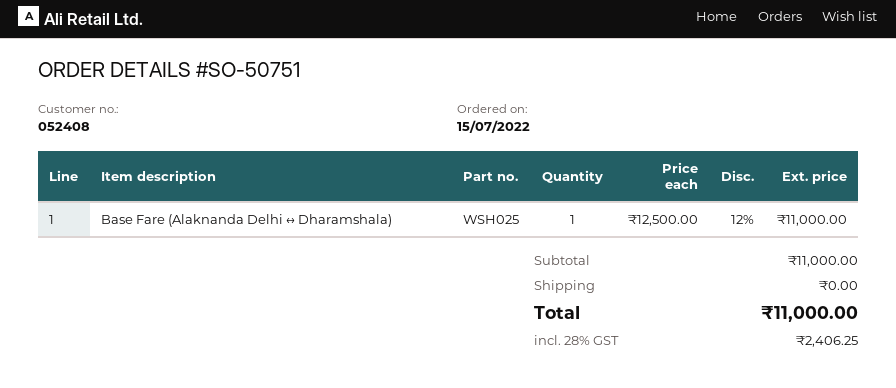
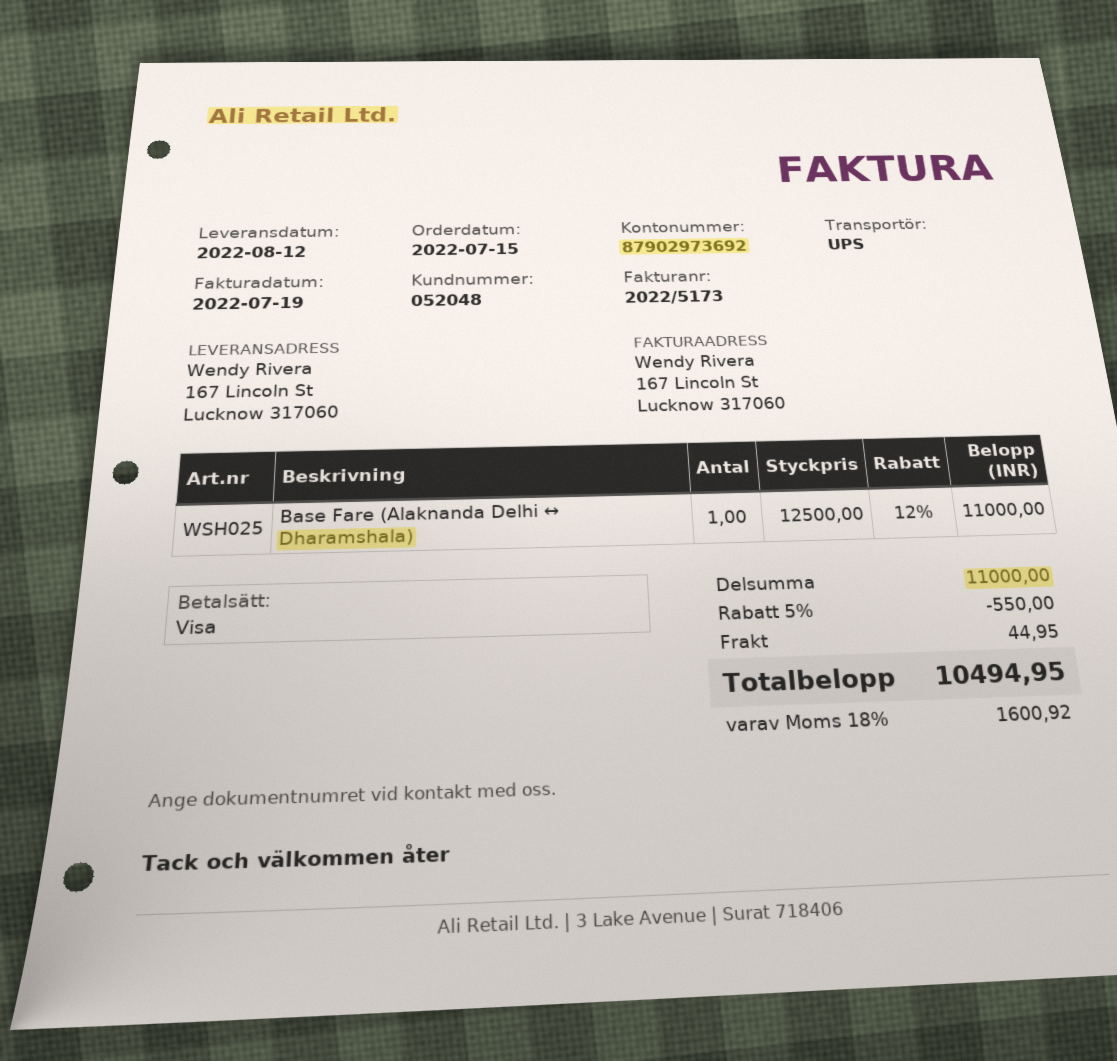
customer number: 052408 -> 052048
discount: none -> 5% = 550.00
shipping: 0.00 -> 44.95
tax: 28% = 2406.25 -> 18% = 1600.92
total: 11000.00 -> 10494.95

